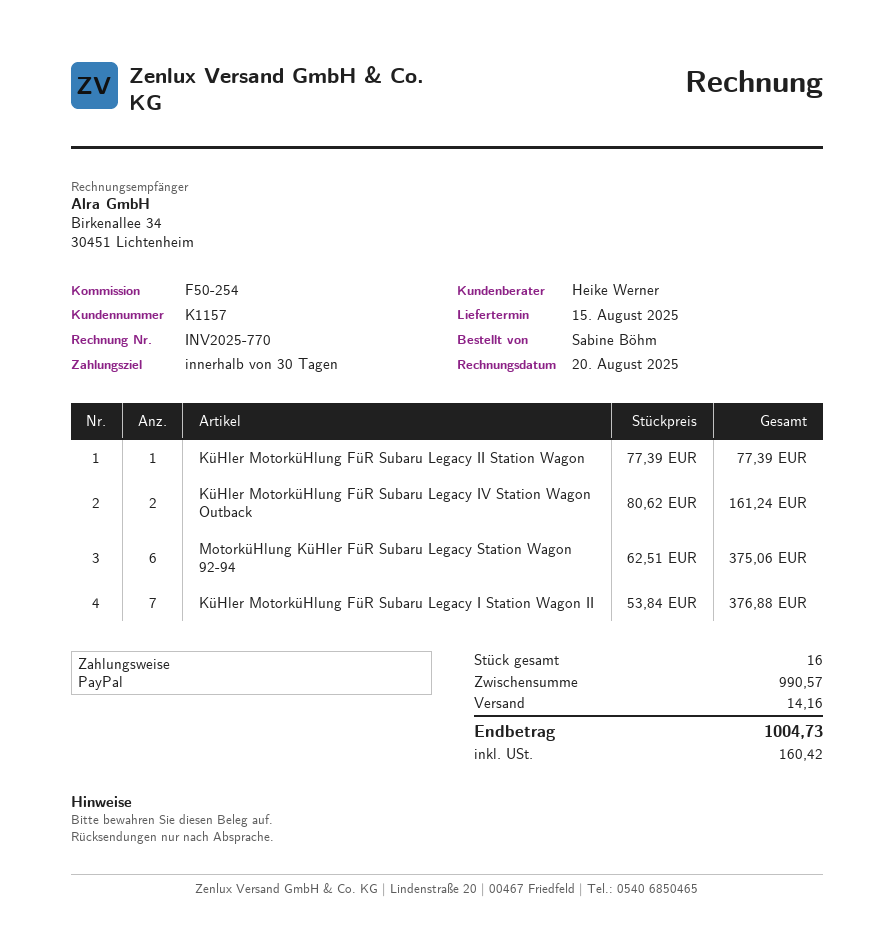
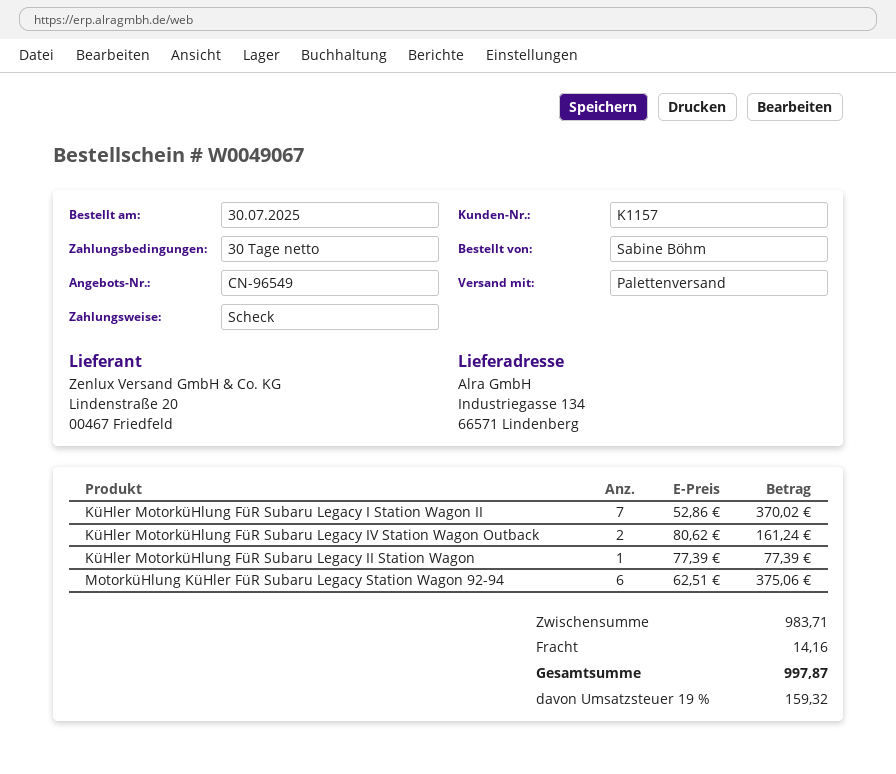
payment method: PayPal -> cheque
KüHler MotorküHlung FüR Subaru Legacy I Station Wagon II: 7 x 53.84 = 376.88 -> 7 x 52.86 = 370.02
subtotal: 990.57 -> 983.71
tax: 160.42 -> 159.32
total: 1004.73 -> 997.87

